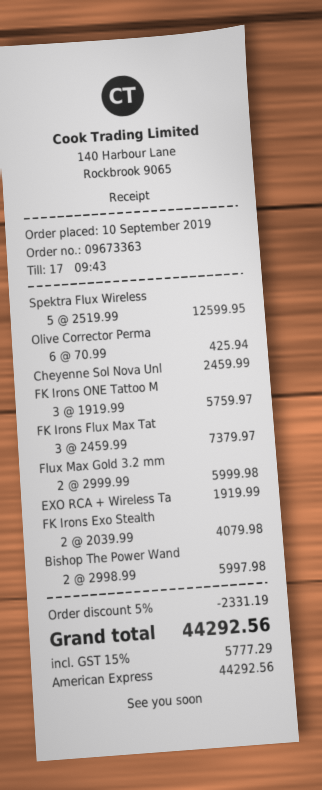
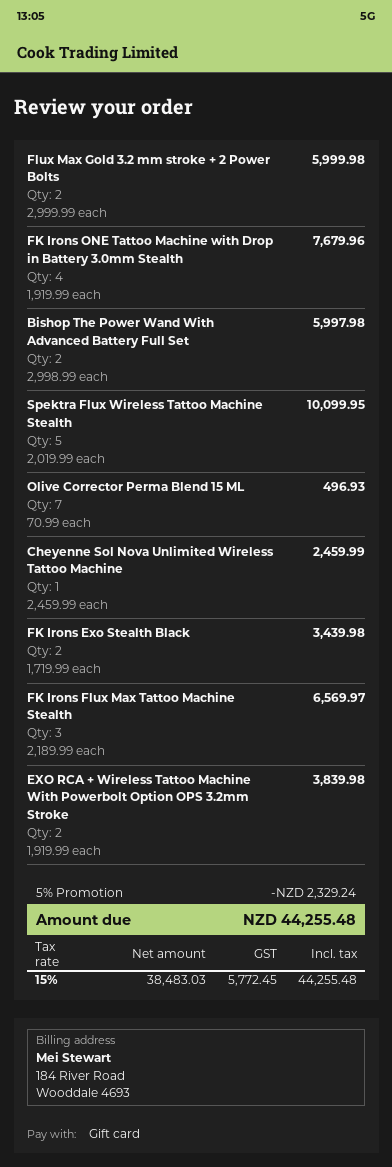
payment method: American Express -> gift card
Spektra Flux Wireless: 5 x 2519.99 = 12599.95 -> 5 x 2019.99 = 10099.95
Olive Corrector Perma: 6 x 70.99 = 425.94 -> 7 x 70.99 = 496.93
FK Irons ONE Tattoo M: 3 x 1919.99 = 5759.97 -> 4 x 1919.99 = 7679.96
FK Irons Flux Max Tat: 3 x 2459.99 = 7379.97 -> 3 x 2189.99 = 6569.97
EXO RCA + Wireless Ta: 1 x 1919.99 = 1919.99 -> 2 x 1919.99 = 3839.98
FK Irons Exo Stealth: 2 x 2039.99 = 4079.98 -> 2 x 1719.99 = 3439.98
discount: 5% = 2331.19 -> 5% = 2329.24
tax: 15% = 5777.29 -> 15% = 5772.45
total: 44292.56 -> 44255.48

